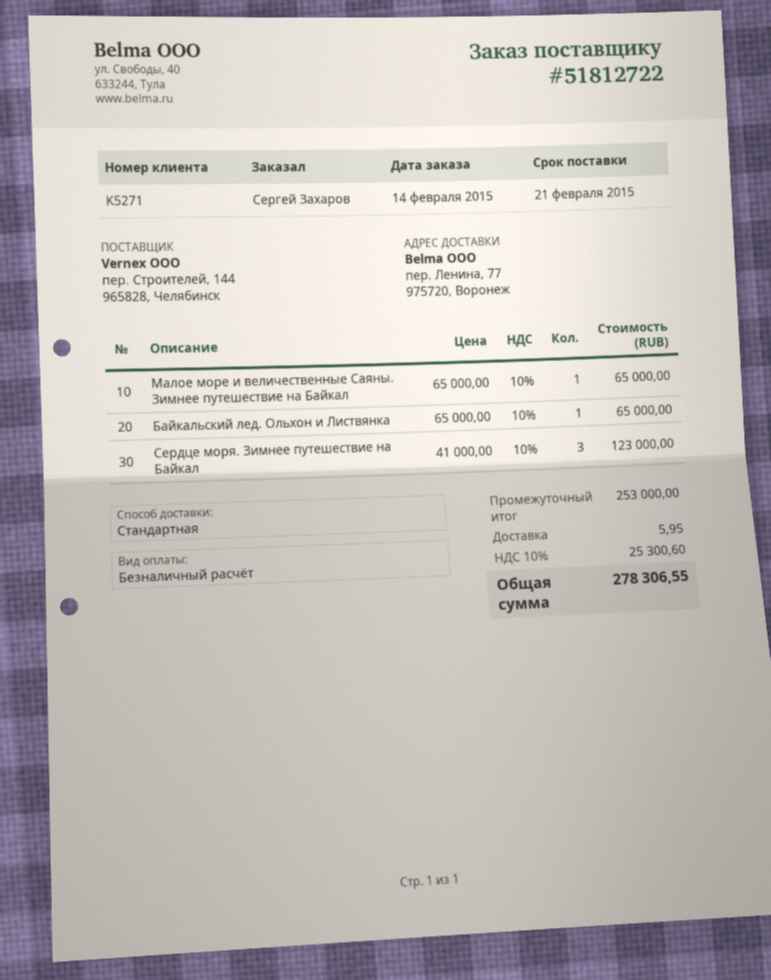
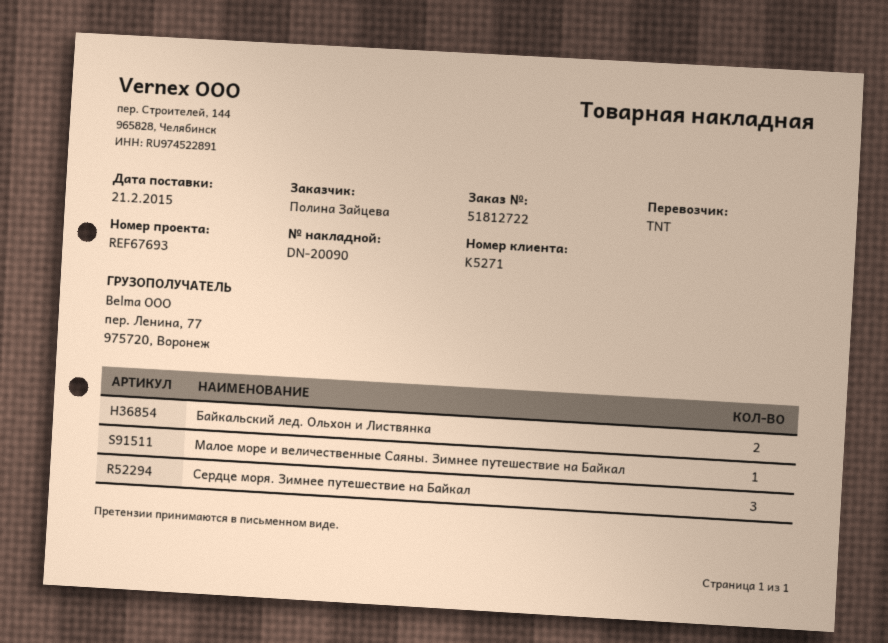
ordered by: Сергей Захаров -> Полина Зайцева
shipping method: standard -> TNT
Байкальский лед. Ольхон и Листвянка: 1 -> 2

